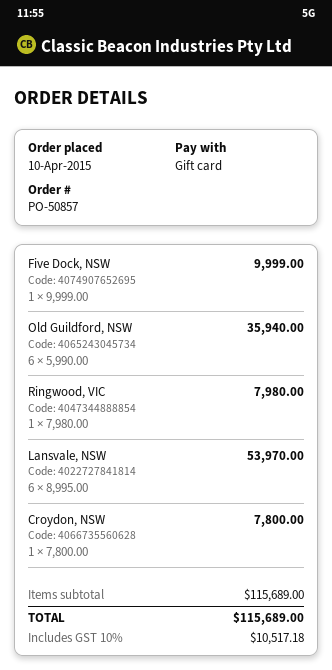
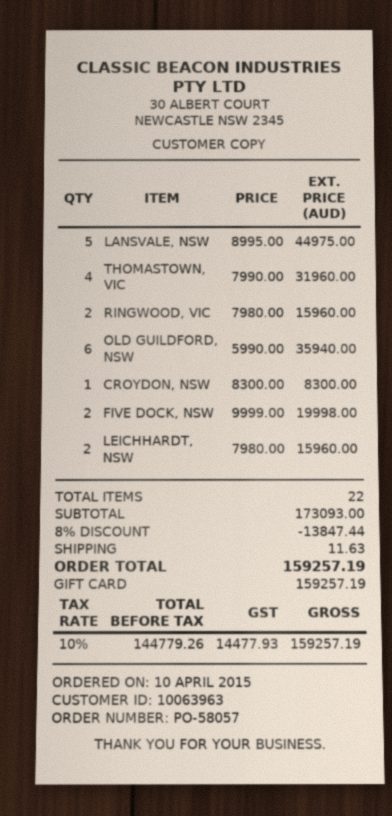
order number: PO-50857 -> PO-58057
Five Dock, NSW: 1 x 9999.00 = 9999.00 -> 2 x 9999.00 = 19998.00
Ringwood, VIC: 1 x 7980.00 = 7980.00 -> 2 x 7980.00 = 15960.00
Lansvale, NSW: 6 x 8995.00 = 53970.00 -> 5 x 8995.00 = 44975.00
Croydon, NSW: 1 x 7800.00 = 7800.00 -> 1 x 8300.00 = 8300.00
THOMASTOWN, VIC: none -> 4 x 7990.00 = 31960.00
LEICHHARDT, NSW: none -> 2 x 7980.00 = 15960.00
subtotal: 115689.00 -> 173093.00
discount: none -> 8% = 13847.44
shipping: none -> 11.63
tax: 10% = 10517.18 -> 10% = 14477.93
total: 115689.00 -> 159257.19

